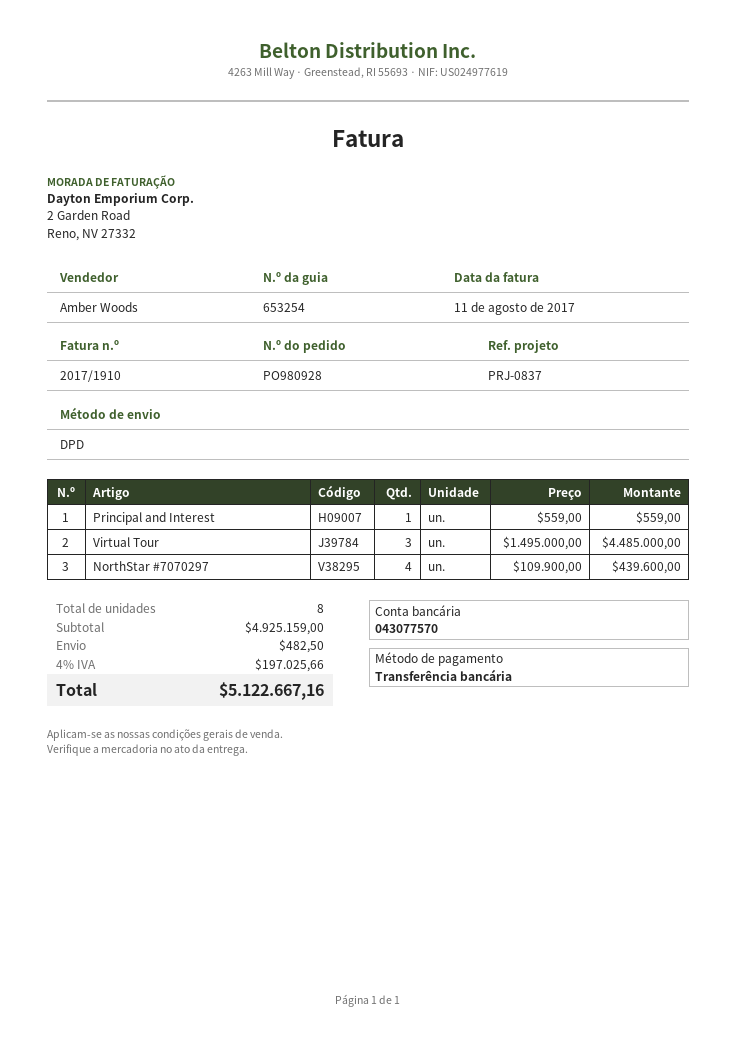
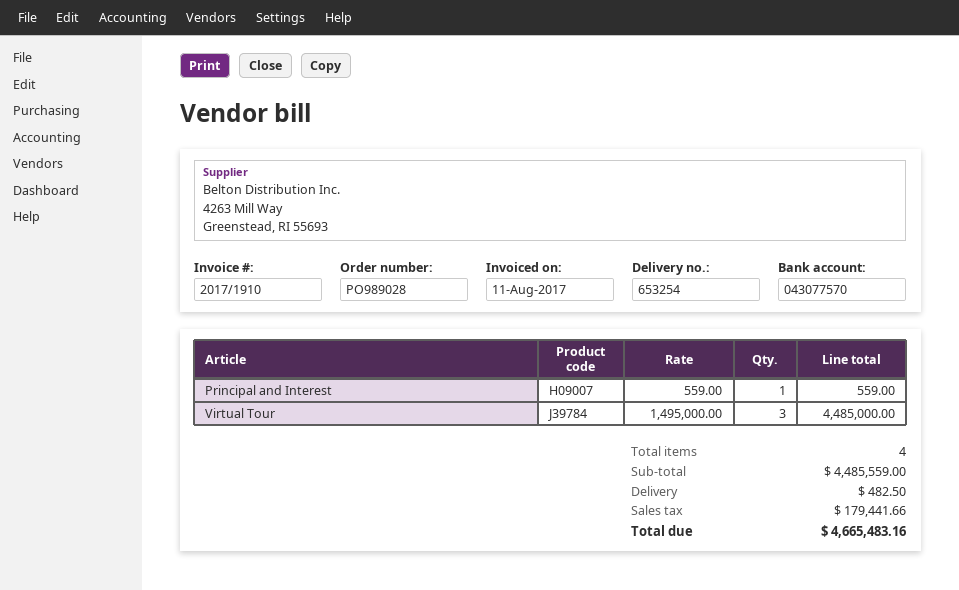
order number: PO980928 -> PO989028
NorthStar #7070297: 4 x 109900.00 = 439600.00 -> none
total quantity: 8 -> 4
subtotal: 4925159.00 -> 4485559.00
tax: 197025.66 -> 179441.66
total: 5122667.16 -> 4665483.16

